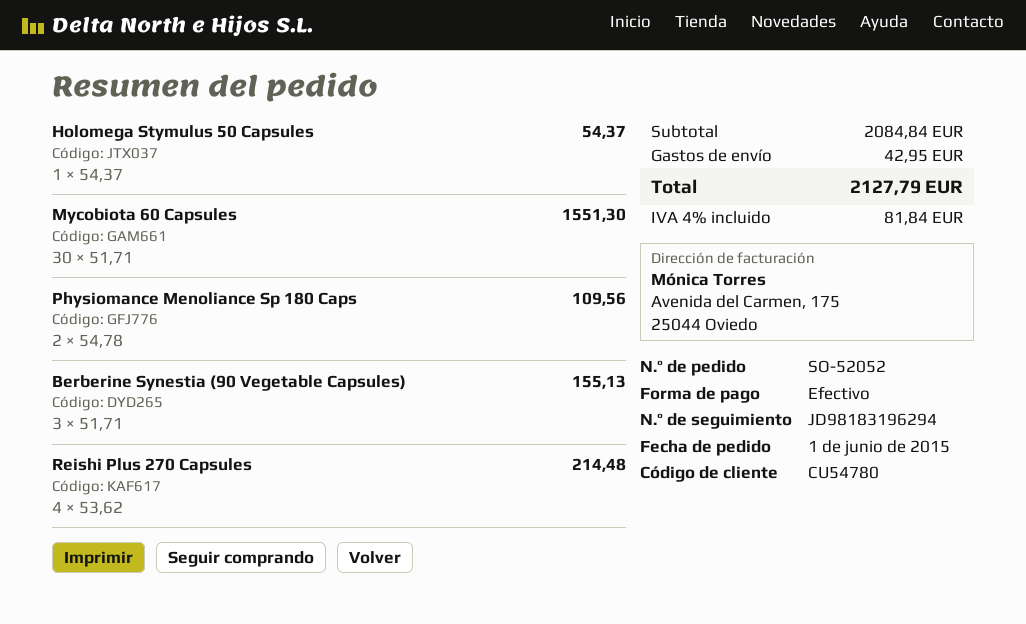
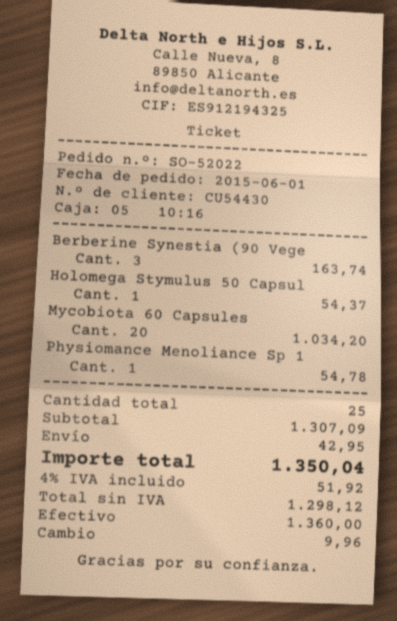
order number: SO-52052 -> SO-52022
customer number: CU54780 -> CU54430
Mycobiota 60 Capsules: 30 for 1551.30 -> 20 for 1034.20
Physiomance Menoliance Sp 180 Caps: 2 for 109.56 -> 1 for 54.78
Berberine Synestia (90 Vegetable Capsules): 3 for 155.13 -> 3 for 163.74
Reishi Plus 270 Capsules: 4 for 214.48 -> none
subtotal: 2084.84 -> 1307.09
tax: 4% = 81.84 -> 4% = 51.92
total: 2127.79 -> 1350.04

